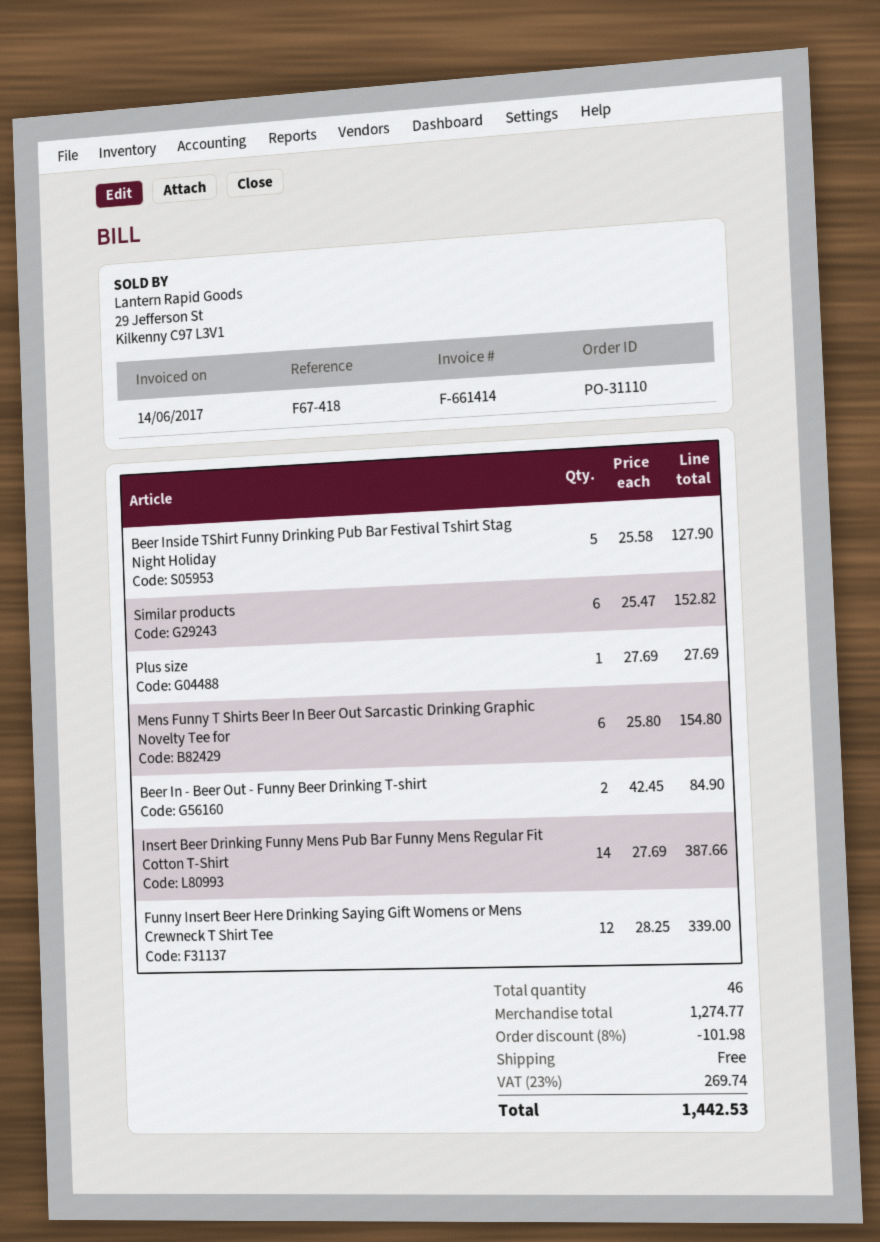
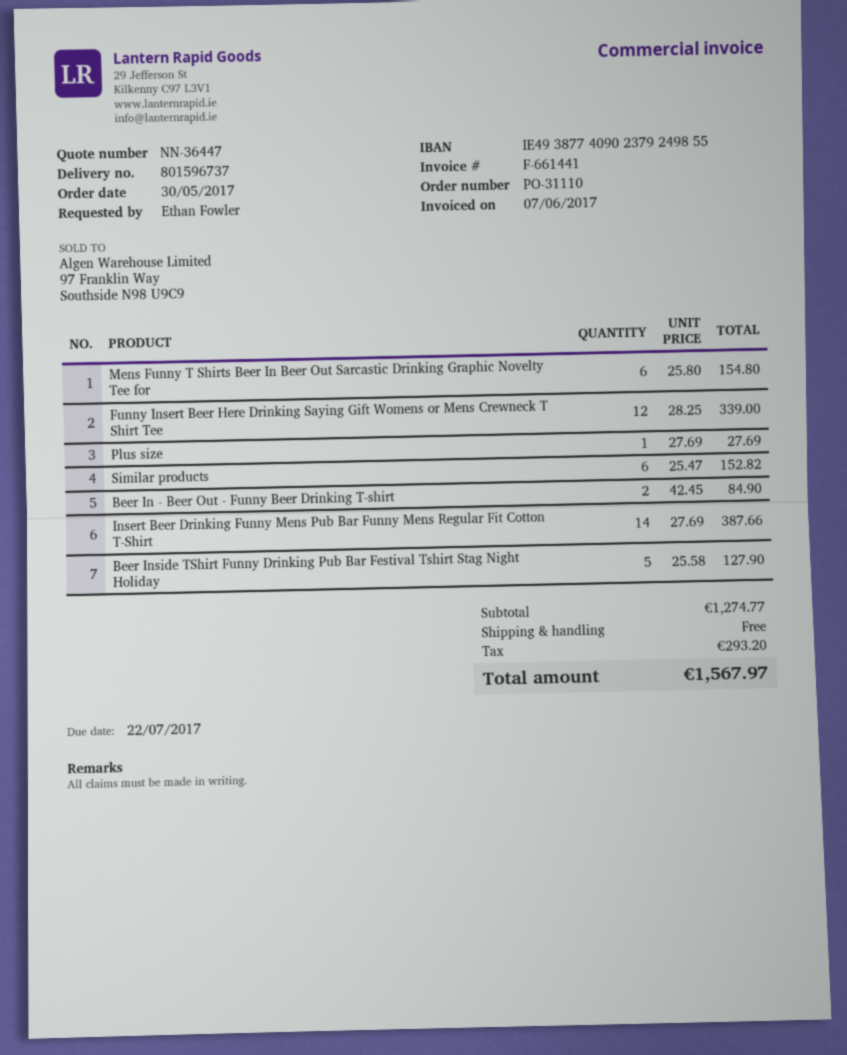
invoice number: F-661414 -> F-661441
invoice date: 2017-06-14 -> 2017-06-07
discount: 8% = 101.98 -> none
tax: 269.74 -> 293.20
total: 1442.53 -> 1567.97

